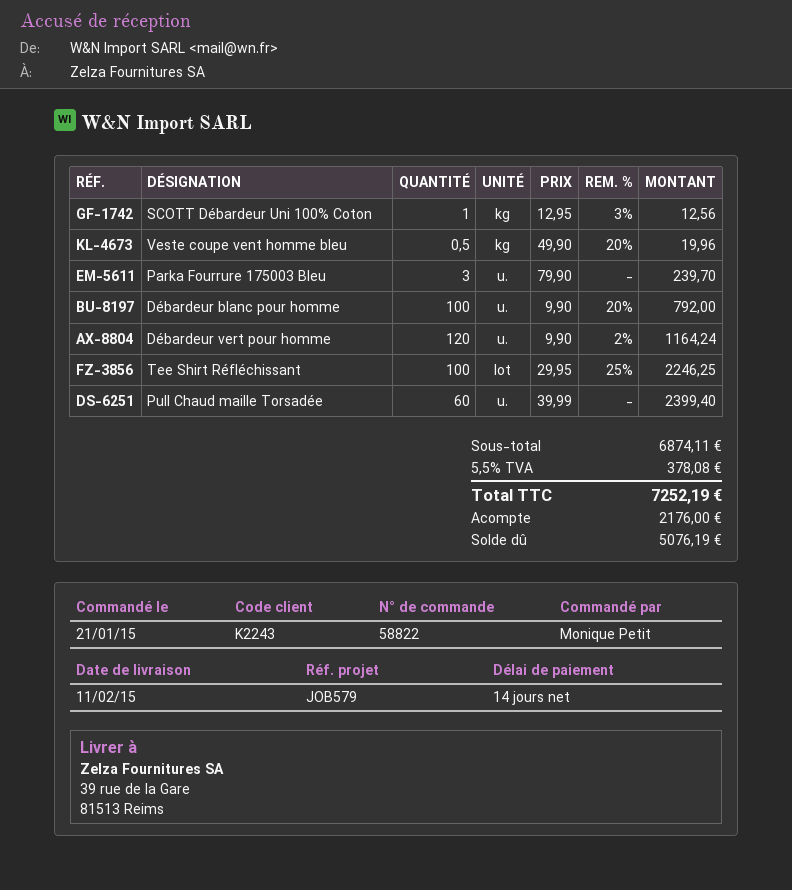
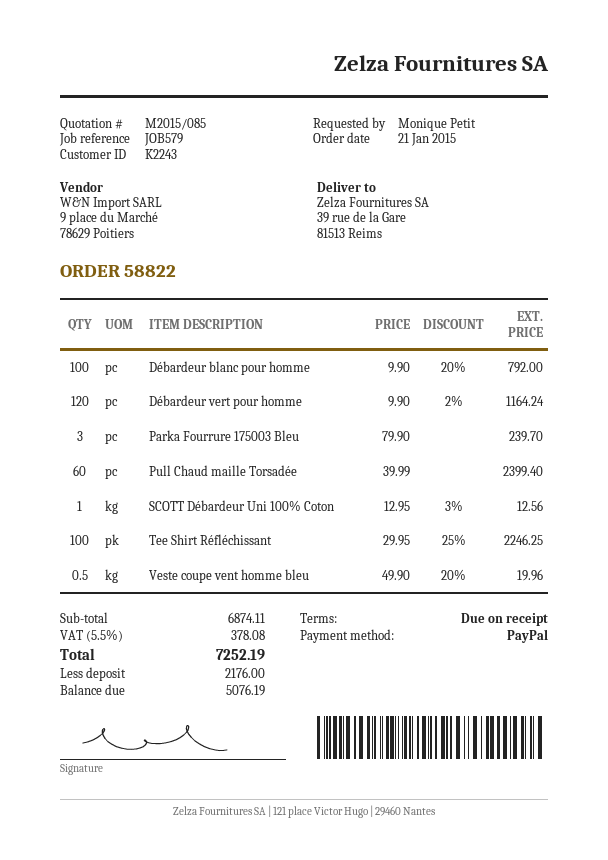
payment terms: 14 days -> on receipt

